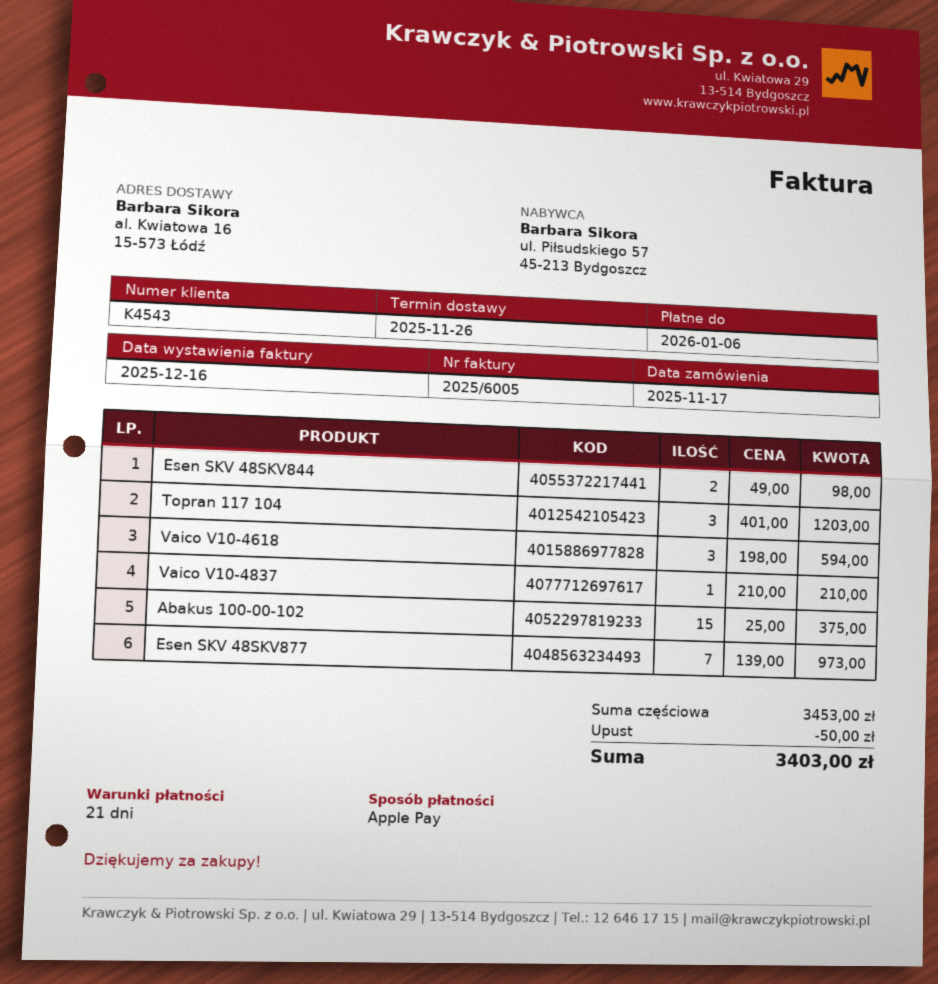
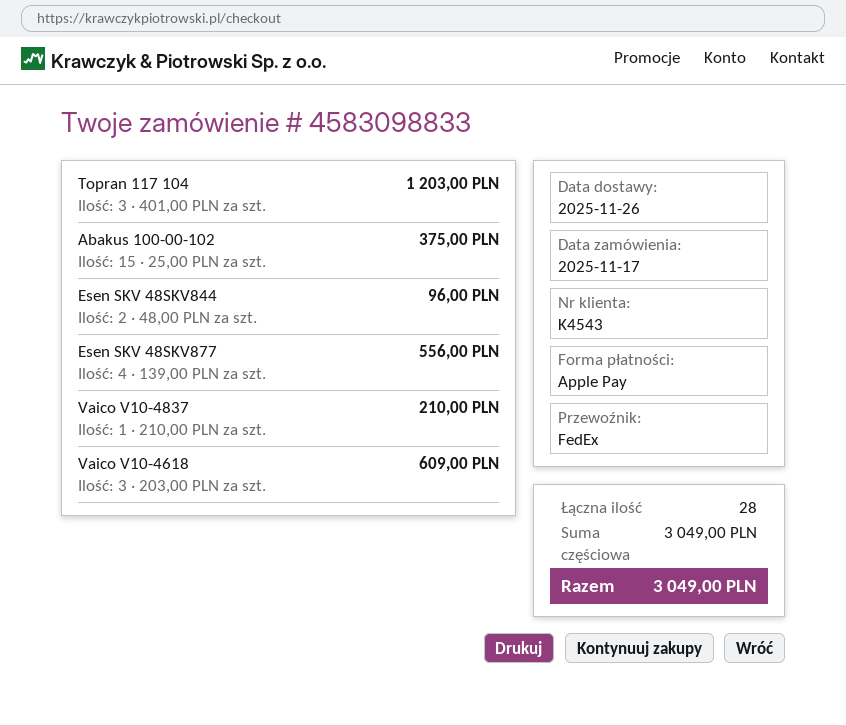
Esen SKV 48SKV844: 2 x 49.00 = 98.00 -> 2 x 48.00 = 96.00
Vaico V10-4618: 3 x 198.00 = 594.00 -> 3 x 203.00 = 609.00
Esen SKV 48SKV877: 7 x 139.00 = 973.00 -> 4 x 139.00 = 556.00
subtotal: 3453.00 -> 3049.00
discount: 50.00 -> none
total: 3403.00 -> 3049.00

